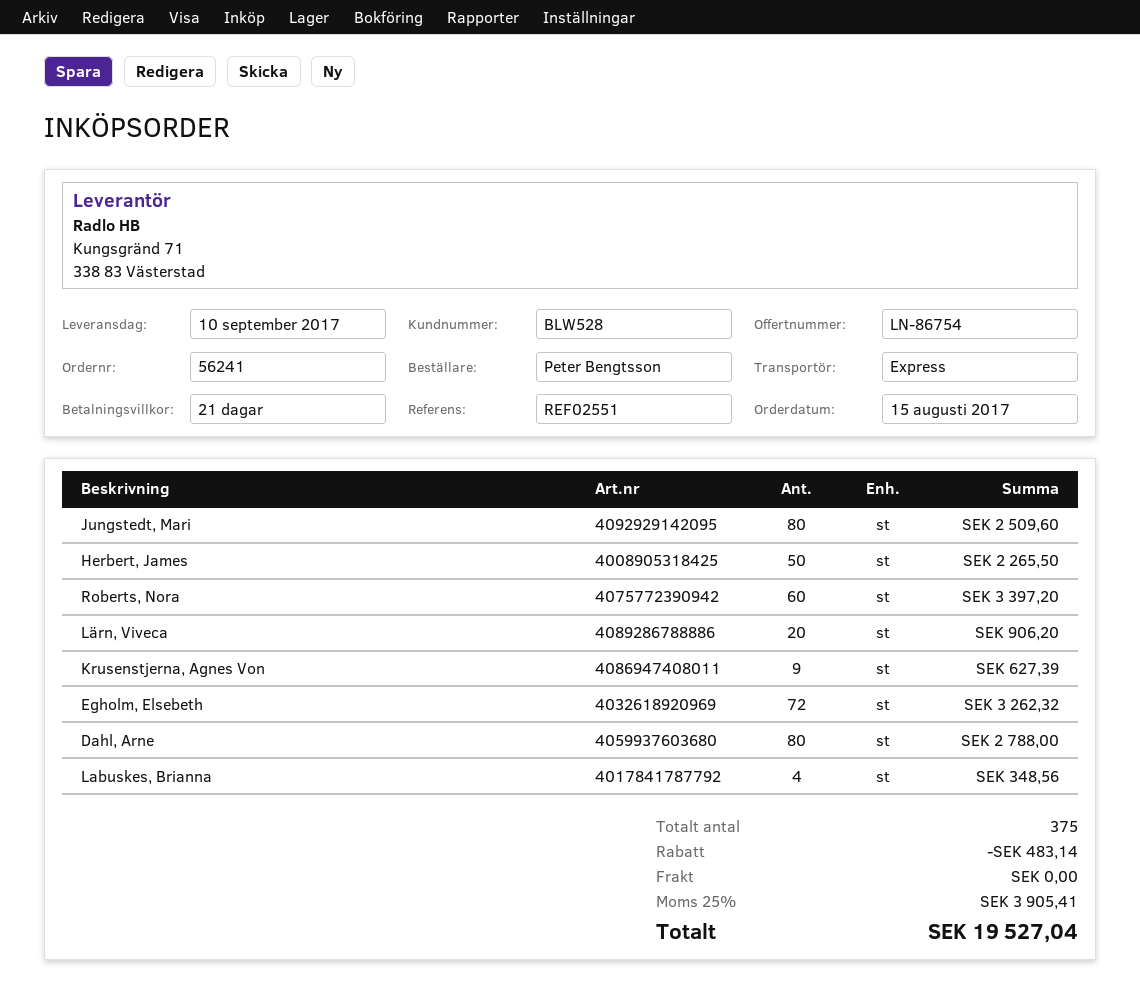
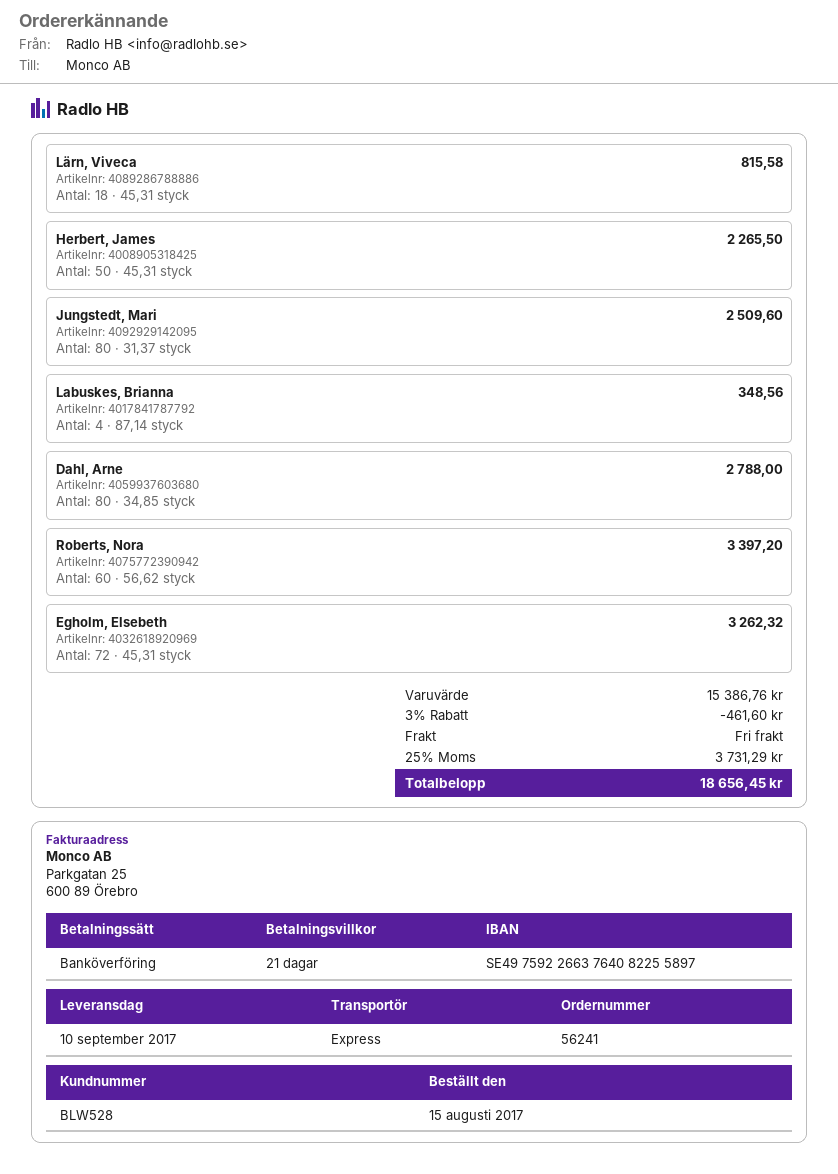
Lärn, Viveca: 20 for 906.20 -> 18 for 815.58
Krusenstjerna, Agnes Von: 9 for 627.39 -> none
discount: 483.14 -> 461.60
tax: 25% = 3905.41 -> 25% = 3731.29
total: 19527.04 -> 18656.45

